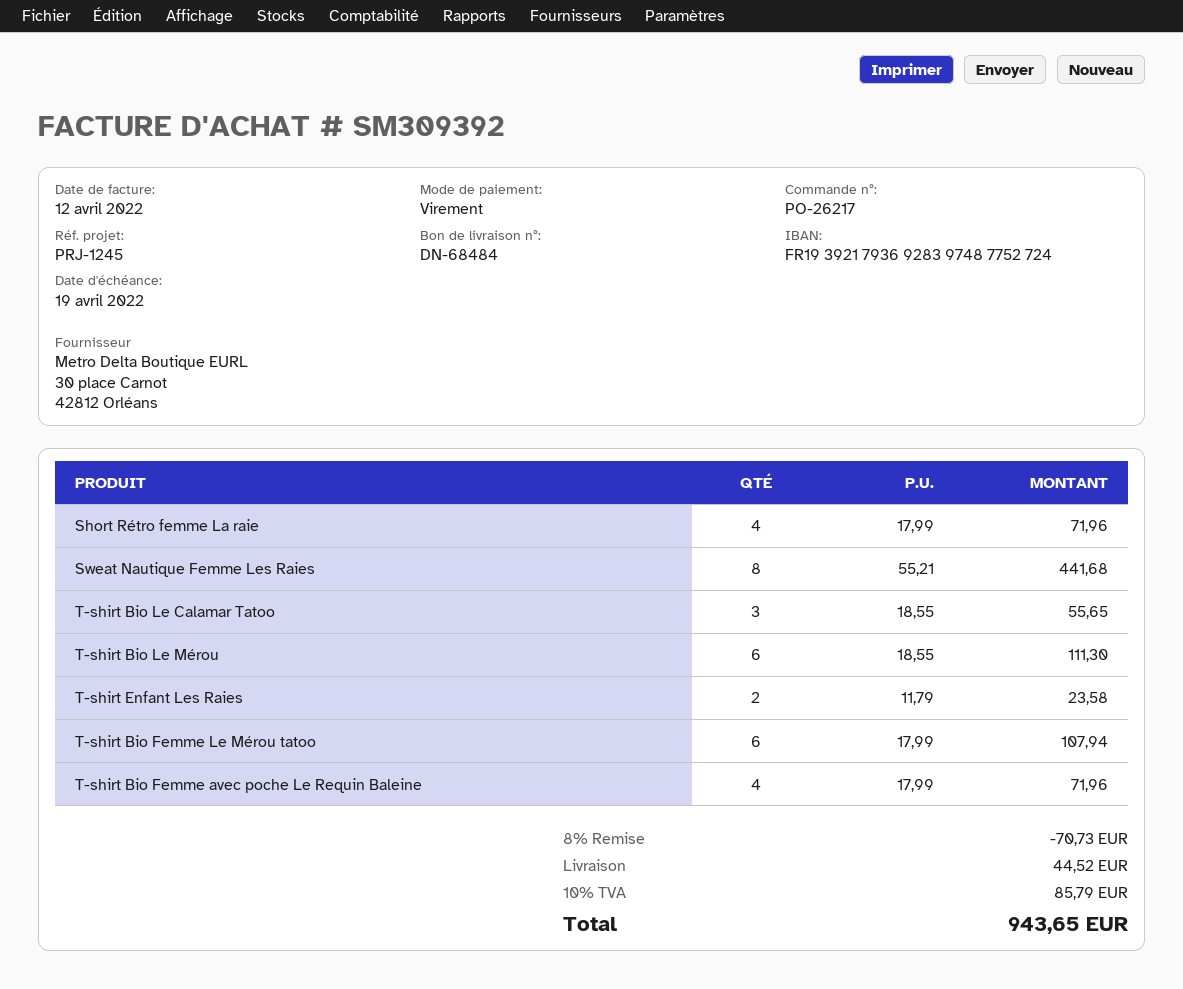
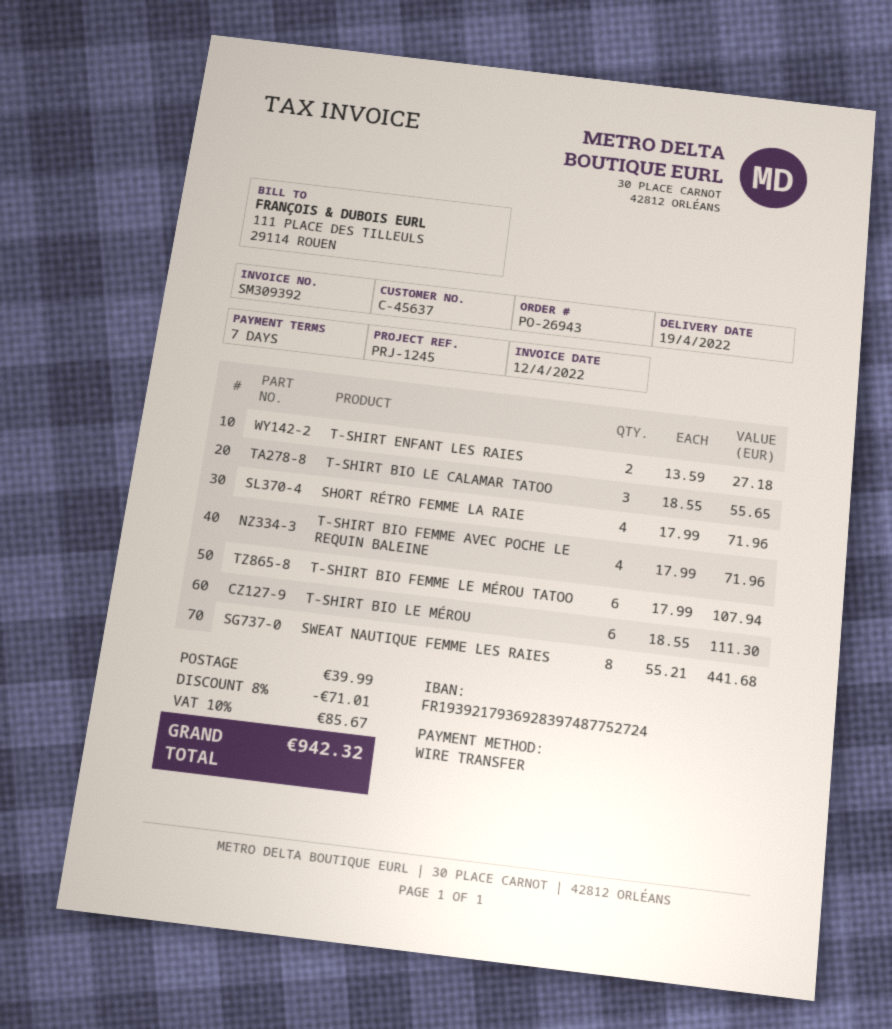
order number: PO-26217 -> PO-26943
T-shirt Enfant Les Raies: 2 x 11.79 = 23.58 -> 2 x 13.59 = 27.18
discount: 8% = 70.73 -> 8% = 71.01
shipping: 44.52 -> 39.99
tax: 10% = 85.79 -> 10% = 85.67
total: 943.65 -> 942.32

